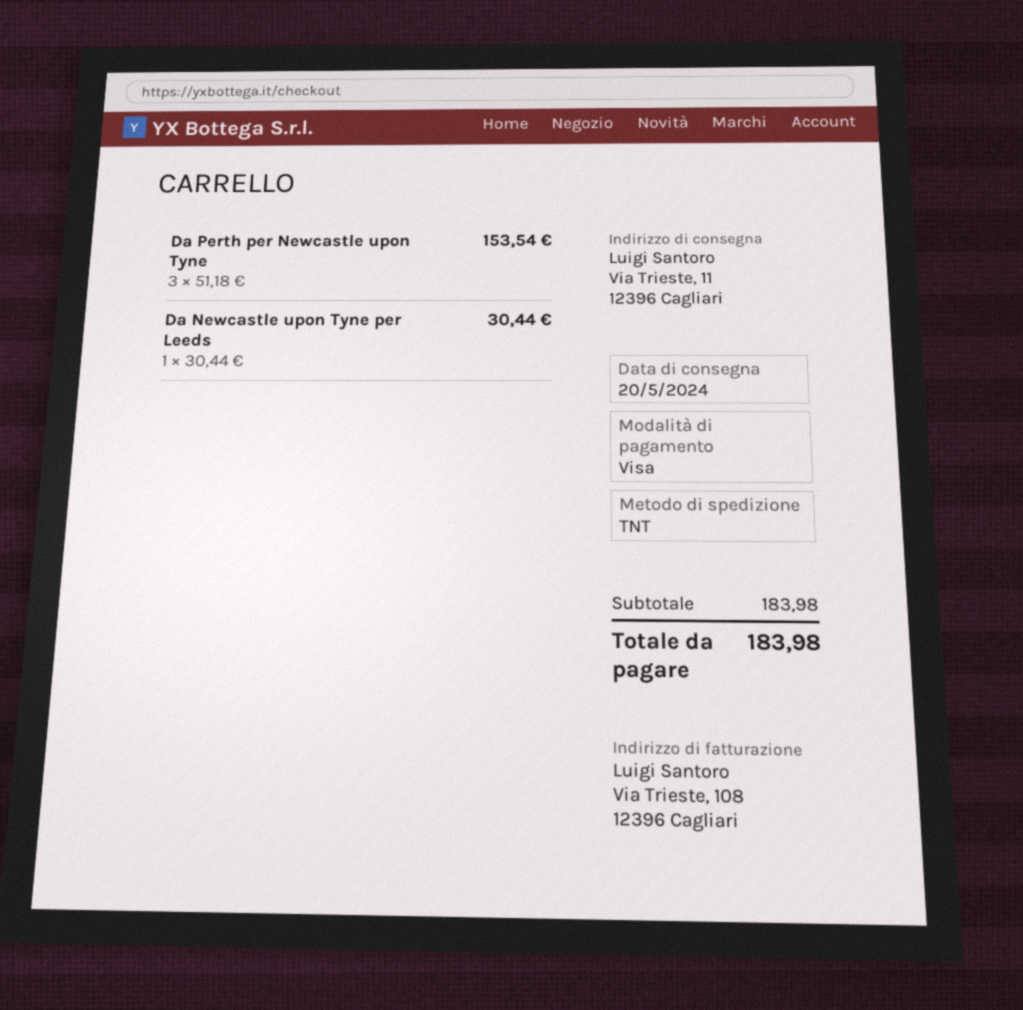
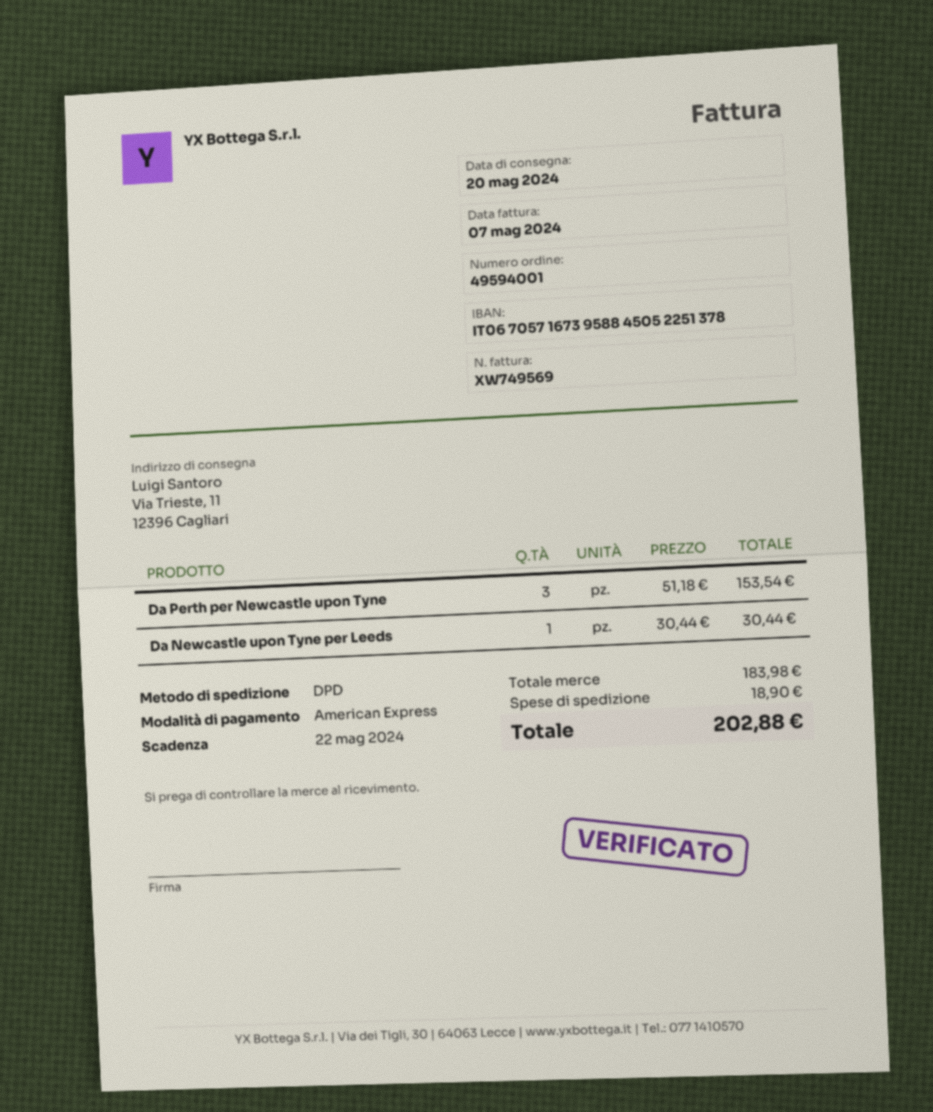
payment method: Visa -> American Express
shipping method: TNT -> DPD
shipping: none -> 18.90
total: 183.98 -> 202.88

